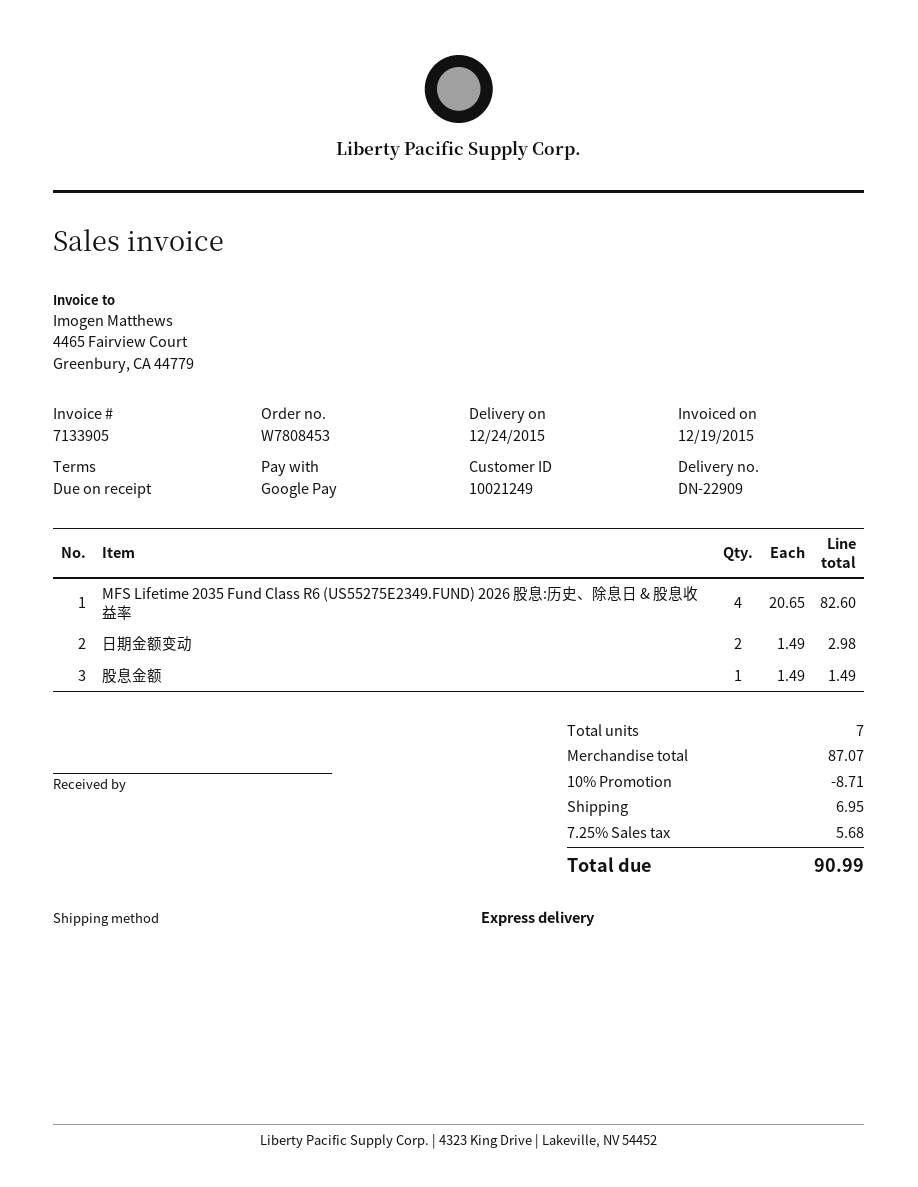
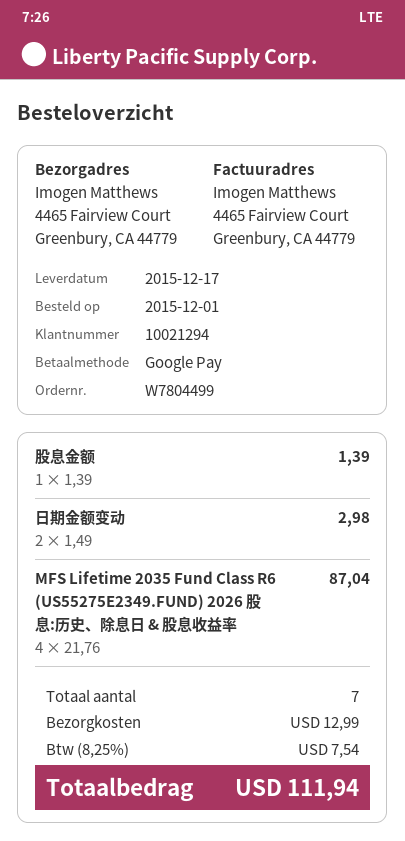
order number: W7808453 -> W7804499
delivery date: 2015-12-24 -> 2015-12-17
customer number: 10021249 -> 10021294
MFS Lifetime 2035 Fund Class R6 (US55275E2349.FUND) 2026 股息:历史、除息日 & 股息收益率: 4 x 20.65 = 82.60 -> 4 x 21.76 = 87.04
股息金额: 1 x 1.49 = 1.49 -> 1 x 1.39 = 1.39
discount: 10% = 8.71 -> none
shipping: 6.95 -> 12.99
tax: 7.25% = 5.68 -> 8.25% = 7.54
total: 90.99 -> 111.94

